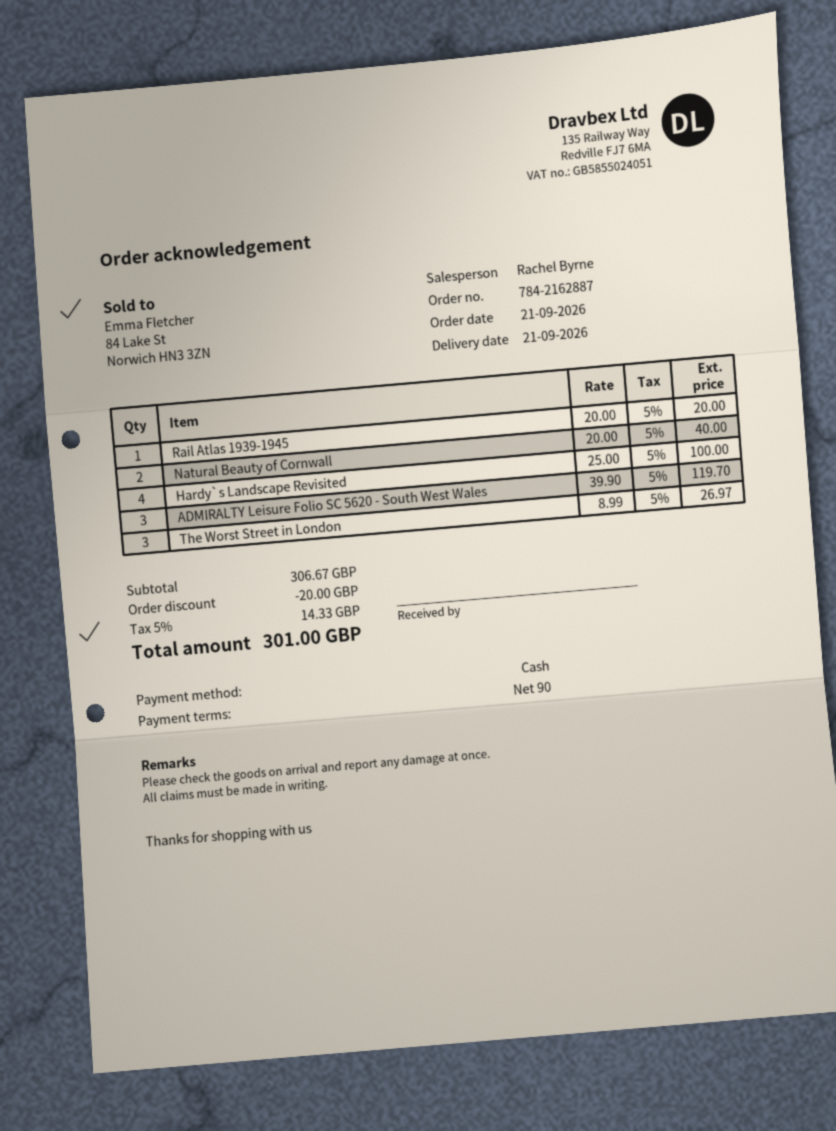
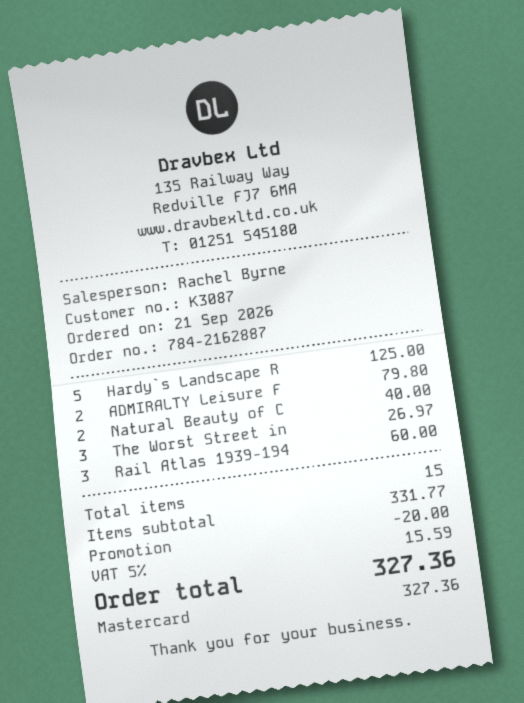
payment method: cash -> Mastercard
Rail Atlas 1939-1945: 1 for 20.00 -> 3 for 60.00
Hardy`s Landscape Revisited: 4 for 100.00 -> 5 for 125.00
ADMIRALTY Leisure Folio SC 5620 - South West Wales: 3 for 119.70 -> 2 for 79.80
subtotal: 306.67 -> 331.77
tax: 5% = 14.33 -> 5% = 15.59
total: 301.00 -> 327.36

